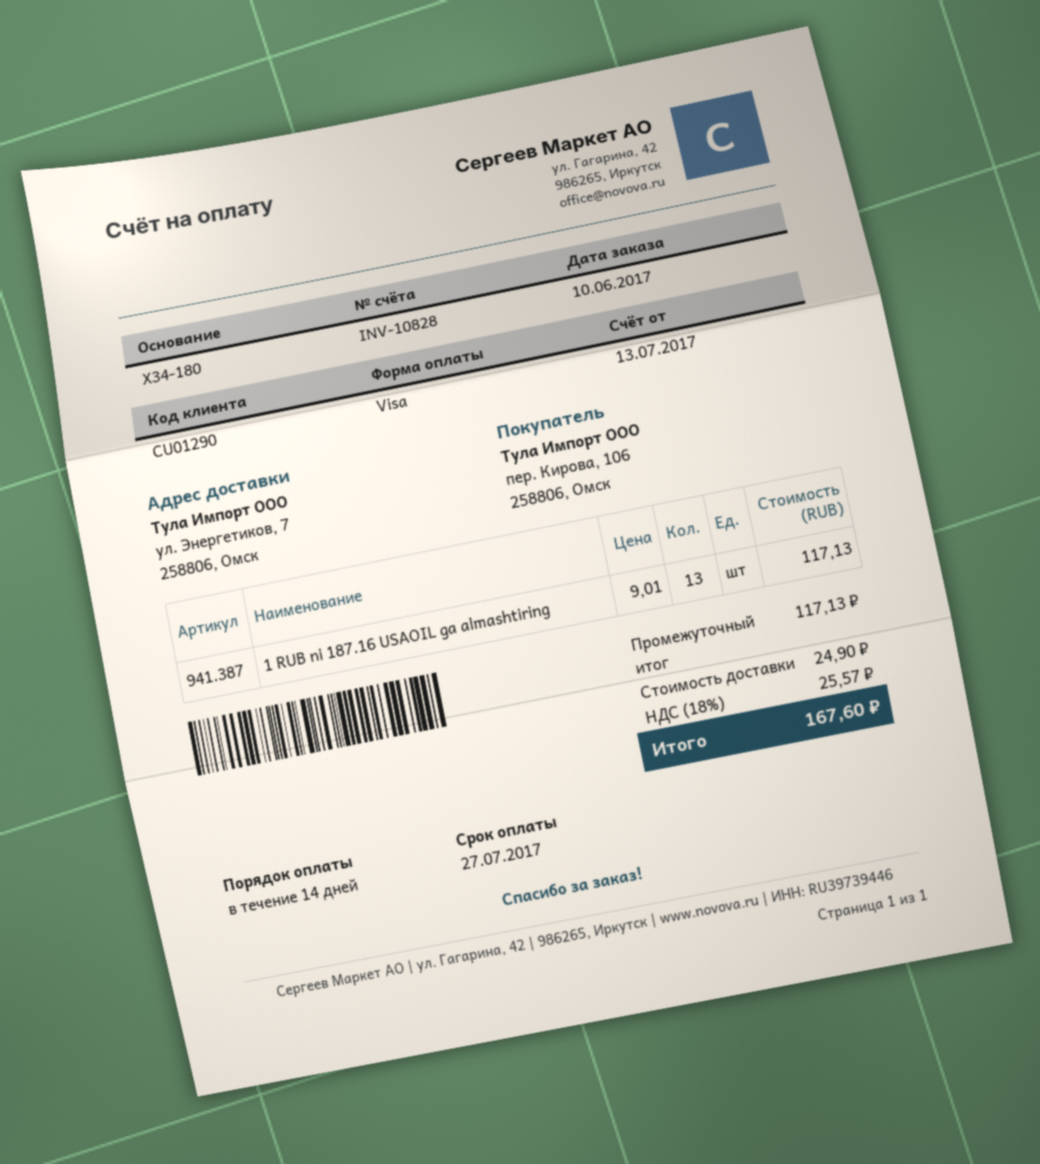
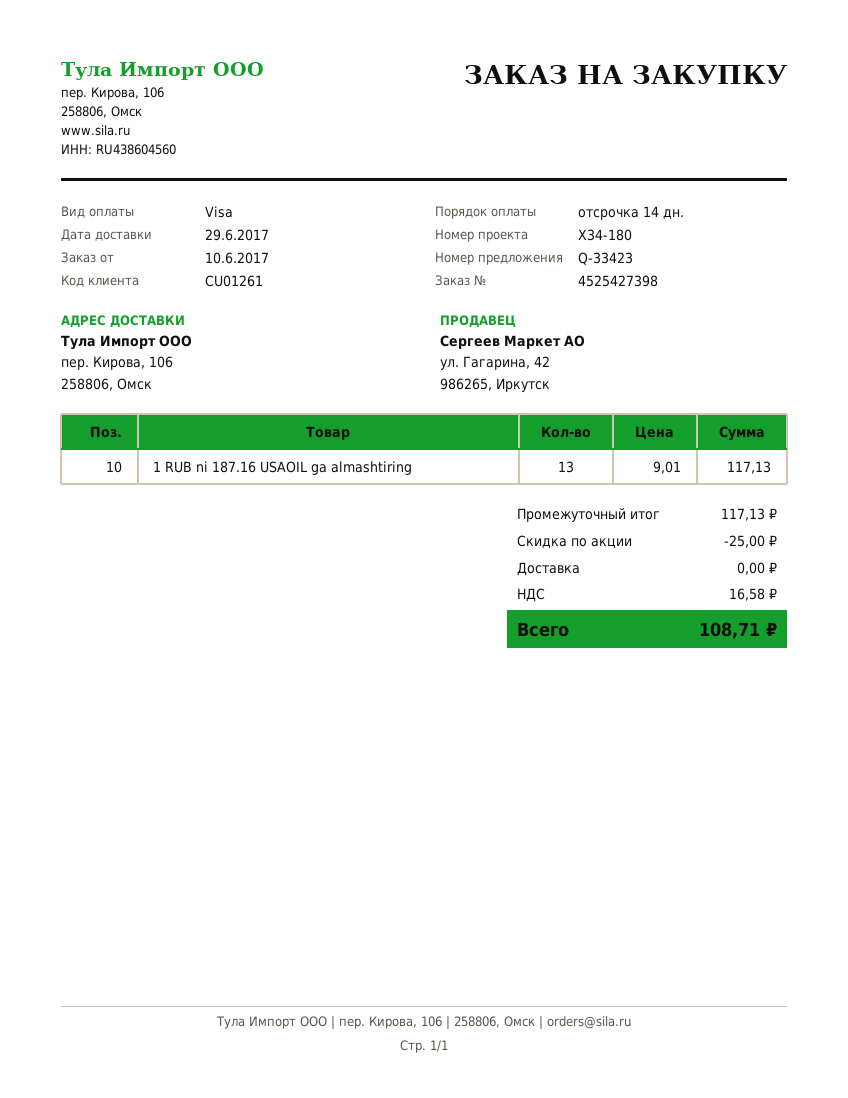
customer number: CU01290 -> CU01261
ship to: ул. Энергетиков, 7, 258806, Омск -> пер. Кирова, 106, 258806, Омск
discount: none -> 25.00
shipping: 24.90 -> 0.00
tax: 25.57 -> 16.58
total: 167.60 -> 108.71

